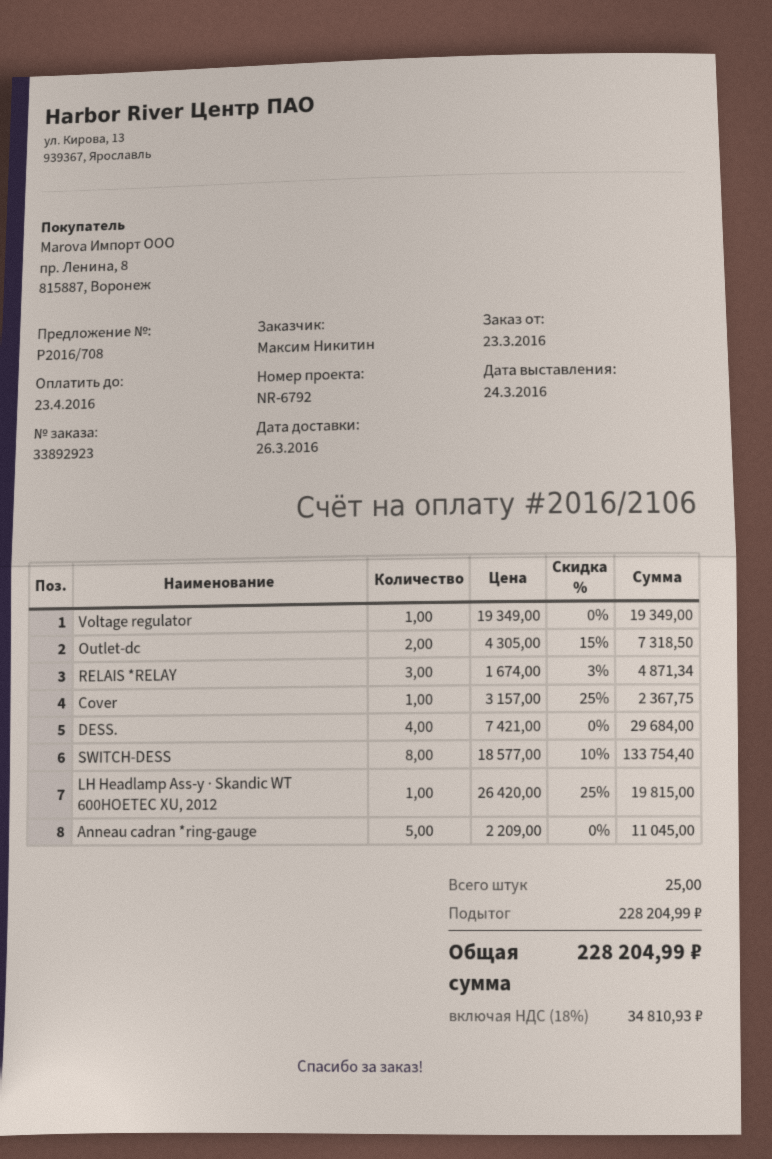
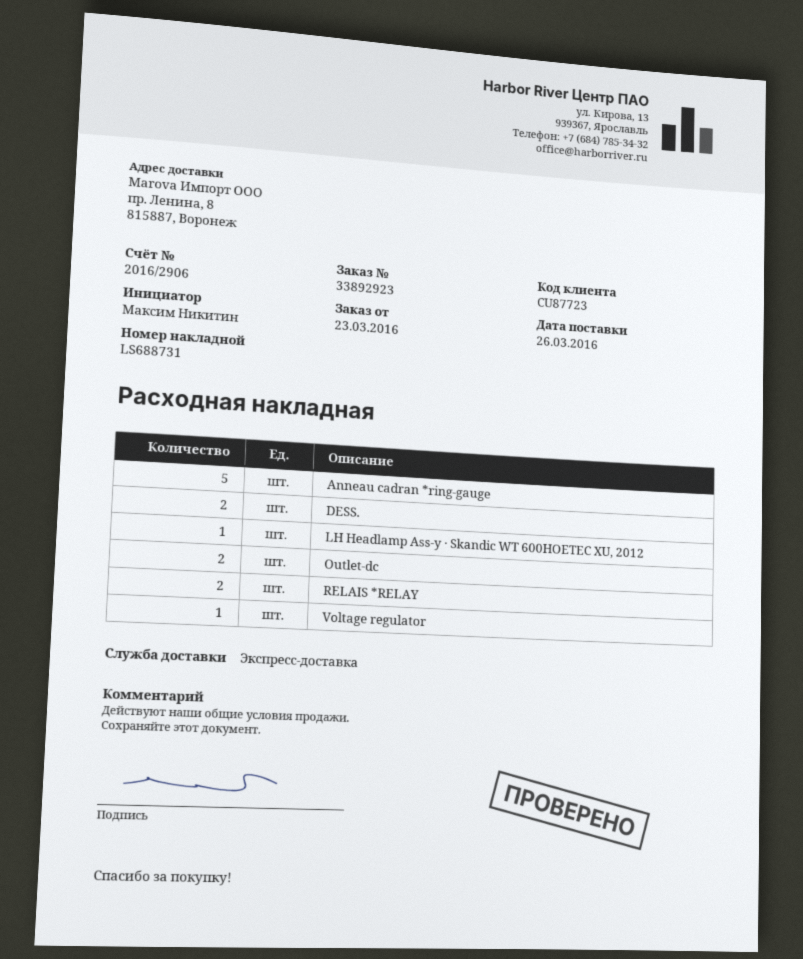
invoice number: 2016/2106 -> 2016/2906
RELAIS *RELAY: 3 -> 2
Cover: 1 -> none
DESS.: 4 -> 2
SWITCH-DESS: 8 -> none

